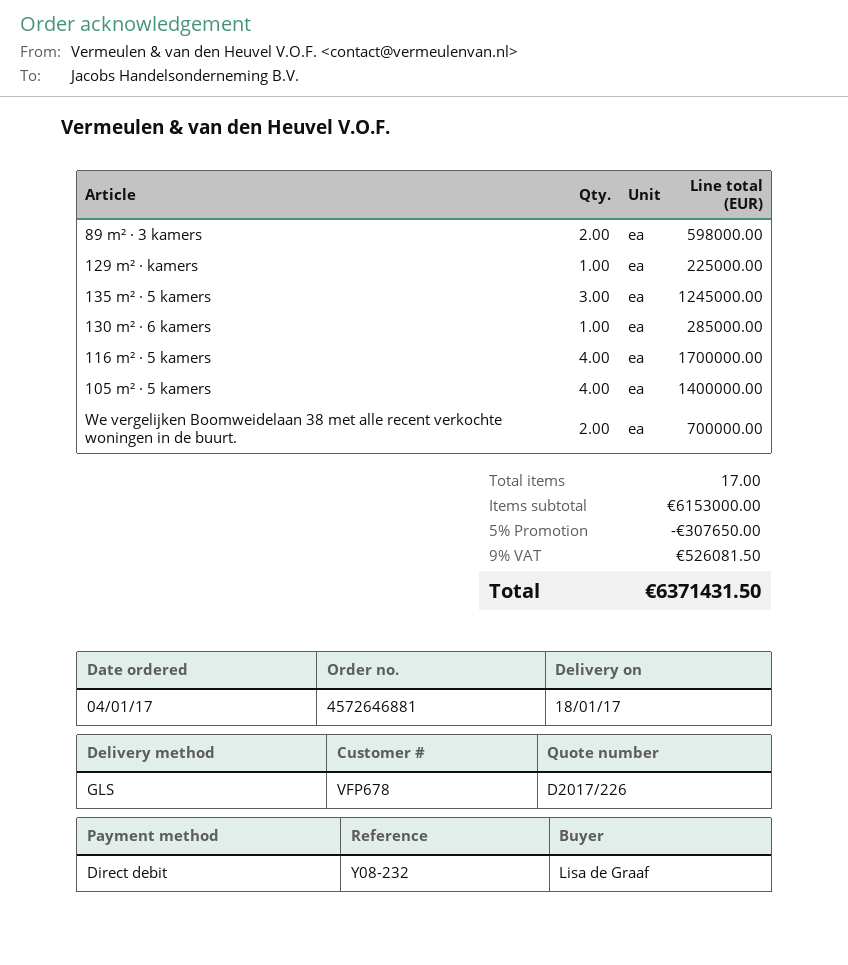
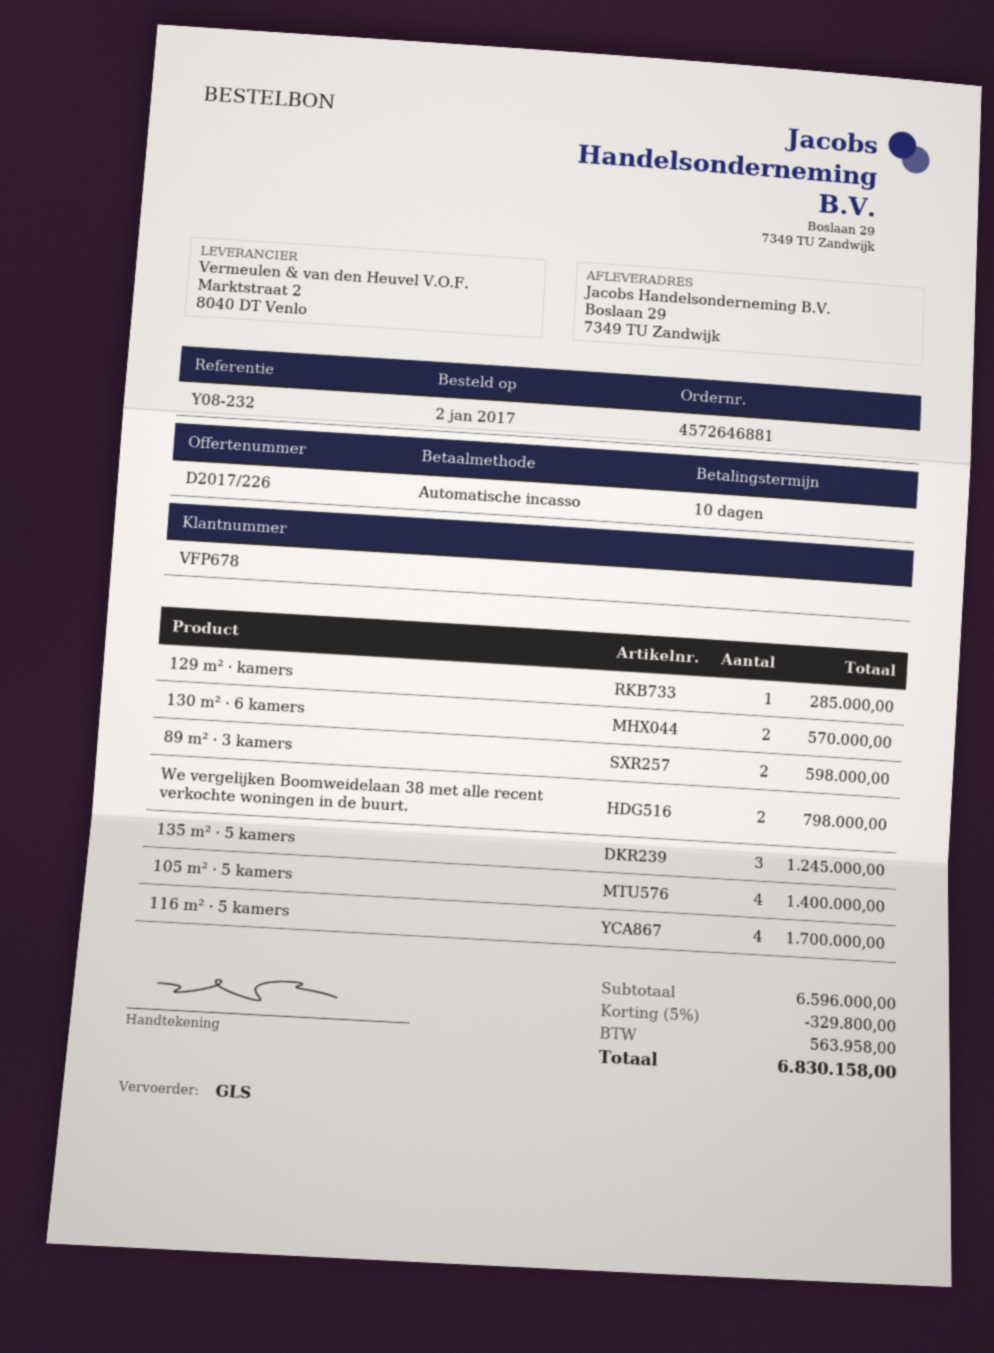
order date: 2017-01-04 -> 2017-01-02
129 m² · kamers: 1 for 225000.00 -> 1 for 285000.00
130 m² · 6 kamers: 1 for 285000.00 -> 2 for 570000.00
We vergelijken Boomweidelaan 38 met alle recent verkochte woningen in de buurt.: 2 for 700000.00 -> 2 for 798000.00
subtotal: 6153000.00 -> 6596000.00
discount: 5% = 307650.00 -> 5% = 329800.00
tax: 526081.50 -> 563958.00
total: 6371431.50 -> 6830158.00

